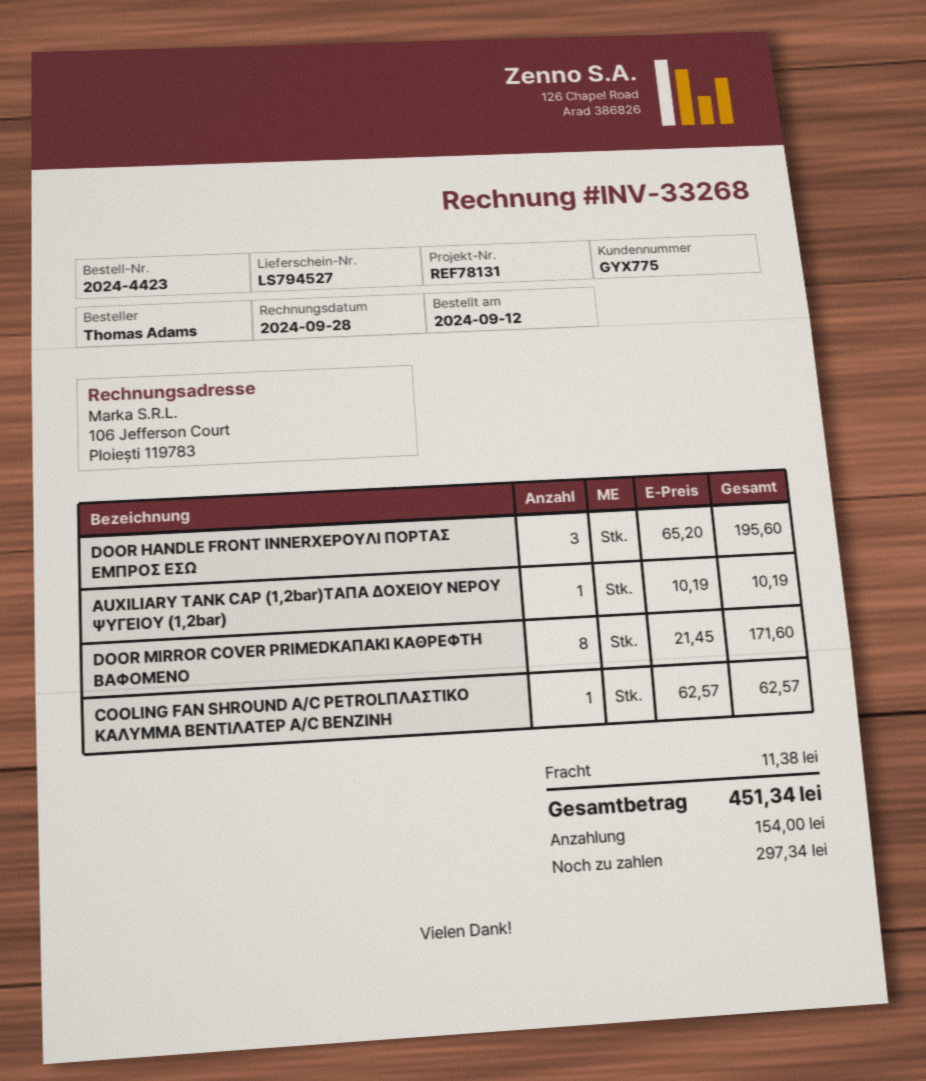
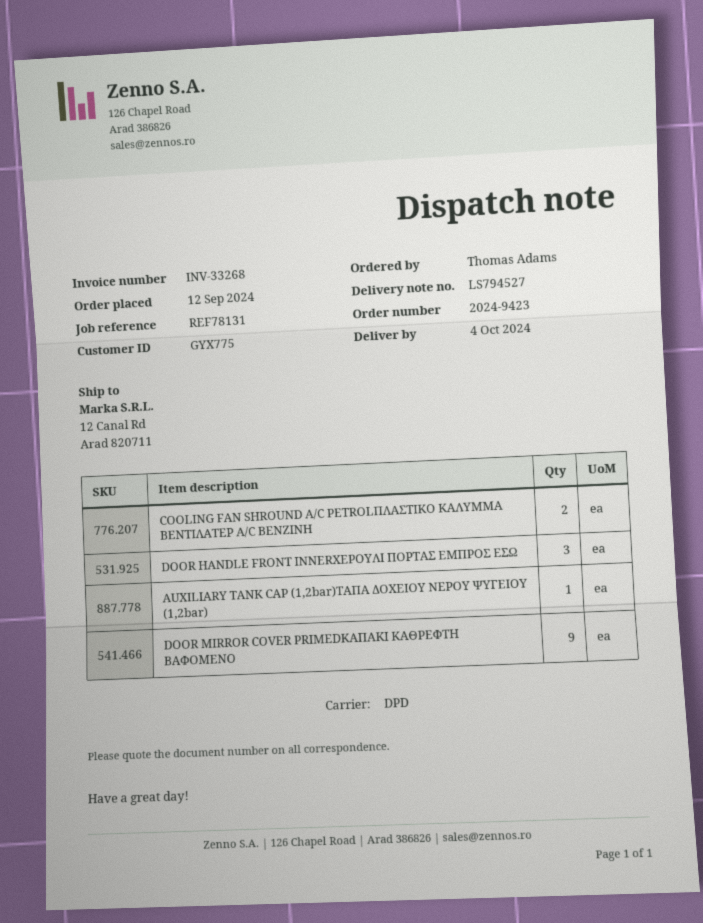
order number: 2024-4423 -> 2024-9423
DOOR MIRROR COVER PRIMEDΚΑΠΑΚΙ ΚΑΘΡΕΦΤΗ ΒΑΦΟΜΕΝΟ: 8 -> 9
COOLING FAN SHROUND A/C PETROLΠΛΑΣΤΙΚΟ ΚΑΛΥΜΜΑ ΒΕΝΤΙΛΑΤΕΡ A/C ΒΕΝΖΙΝΗ: 1 -> 2

